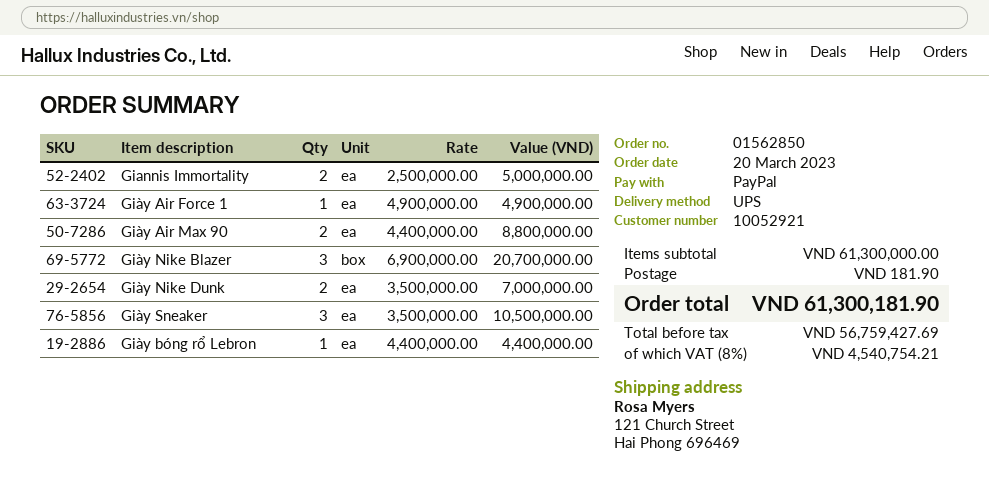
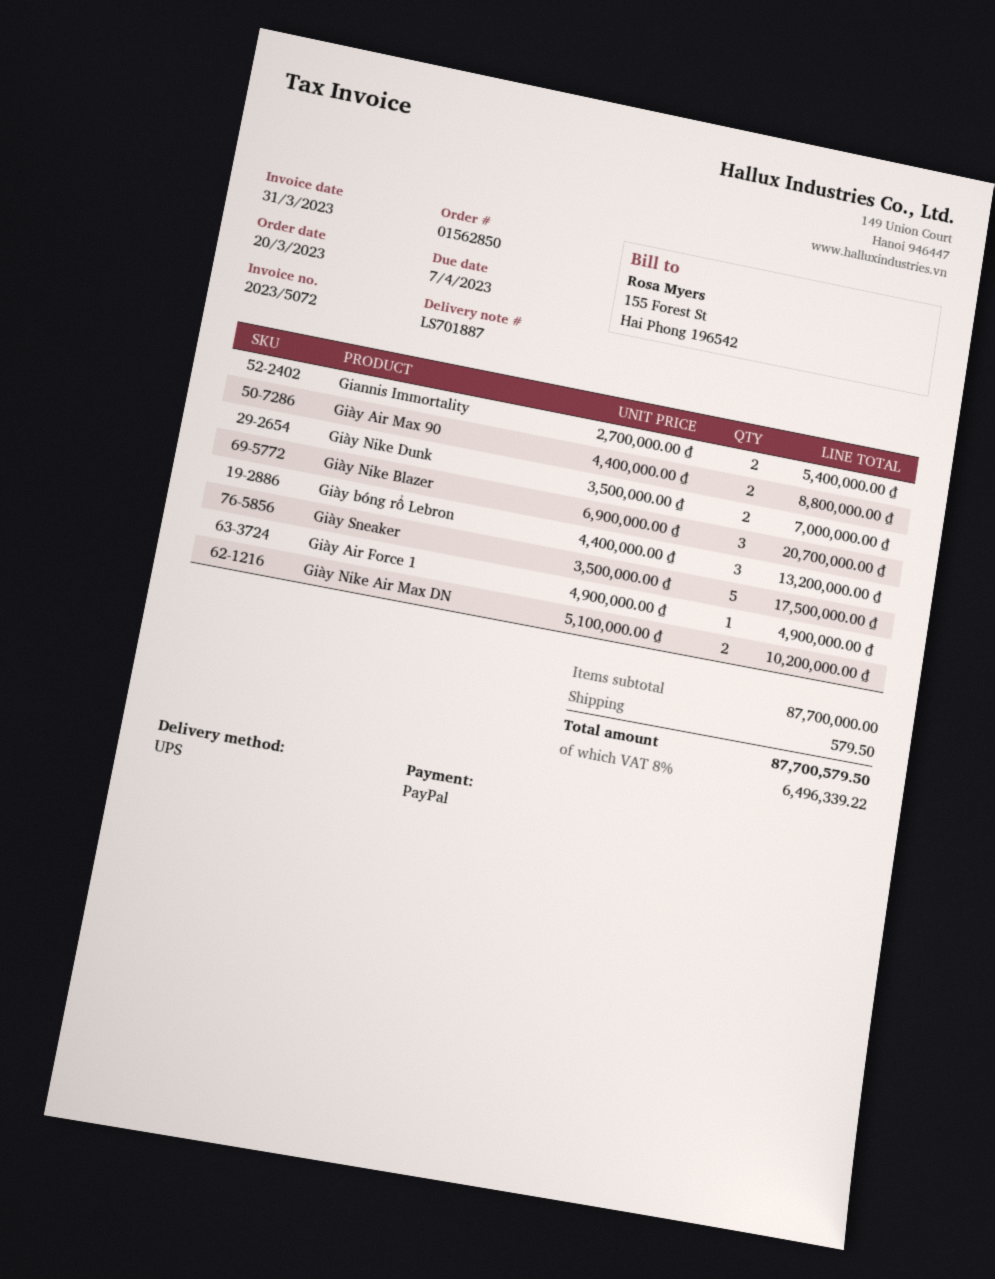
Giannis Immortality: 2 x 2500000.00 = 5000000.00 -> 2 x 2700000.00 = 5400000.00
Giày Sneaker: 3 x 3500000.00 = 10500000.00 -> 5 x 3500000.00 = 17500000.00
Giày bóng rổ Lebron: 1 x 4400000.00 = 4400000.00 -> 3 x 4400000.00 = 13200000.00
Giày Nike Air Max DN: none -> 2 x 5100000.00 = 10200000.00
subtotal: 61300000.00 -> 87700000.00
shipping: 181.90 -> 579.50
tax: 8% = 4540754.21 -> 8% = 6496339.22
total: 61300181.90 -> 87700579.50

